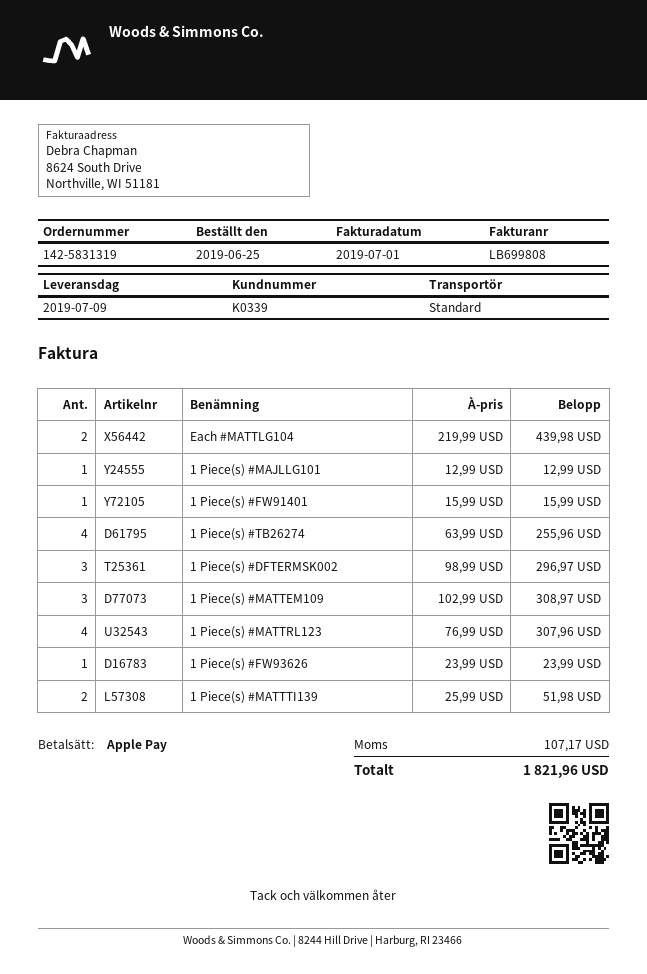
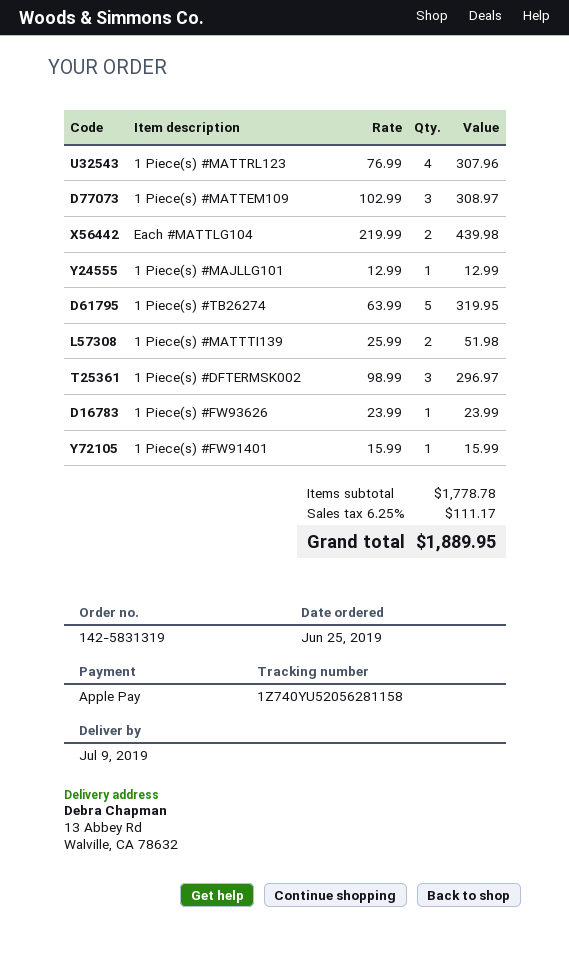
1 Piece(s) #TB26274: 4 x 63.99 = 255.96 -> 5 x 63.99 = 319.95
tax: 107.17 -> 111.17
total: 1821.96 -> 1889.95

